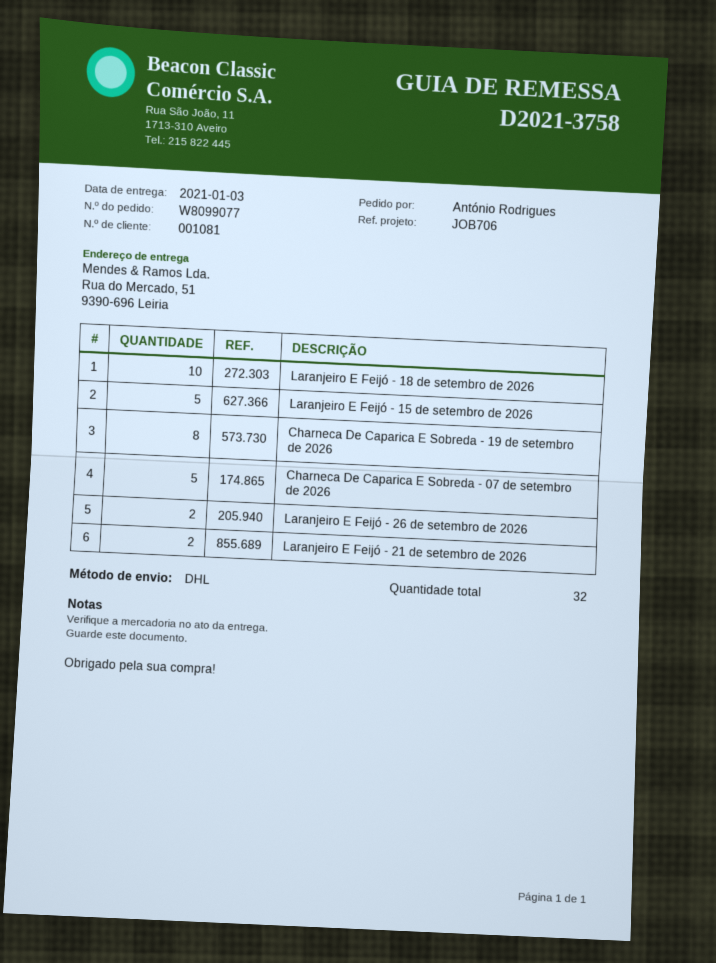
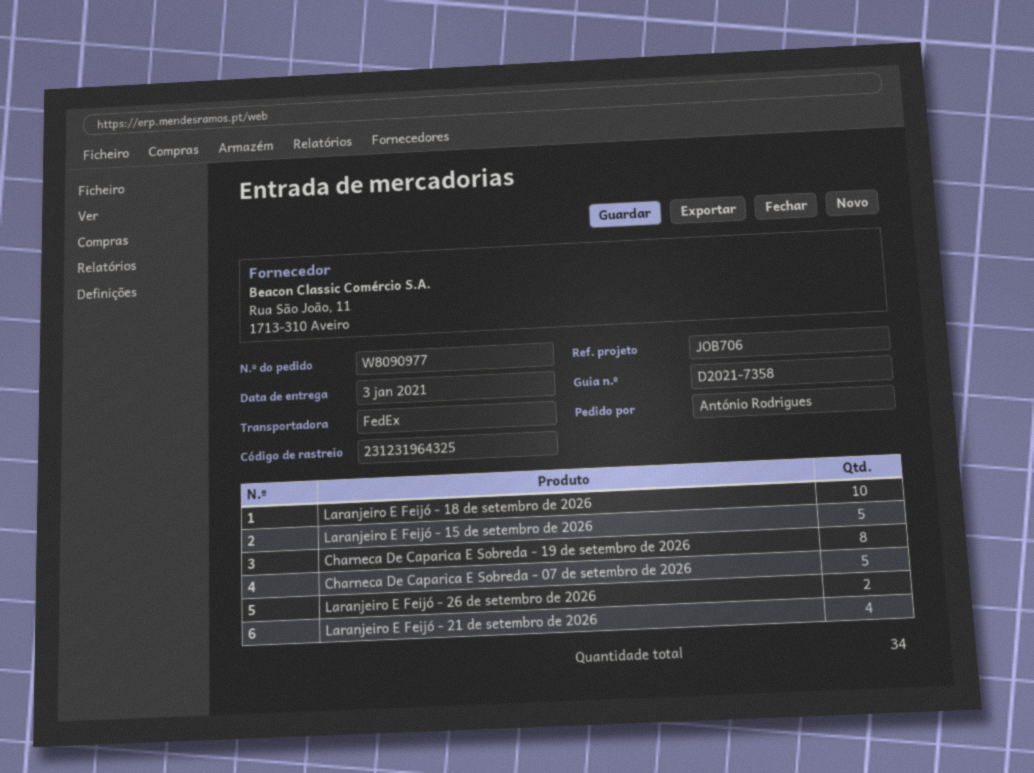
order number: W8099077 -> W8090977
delivery note number: D2021-3758 -> D2021-7358
shipping method: DHL -> FedEx
Laranjeiro E Feijó - 21 de setembro de 2026: 2 -> 4
total quantity: 32 -> 34

